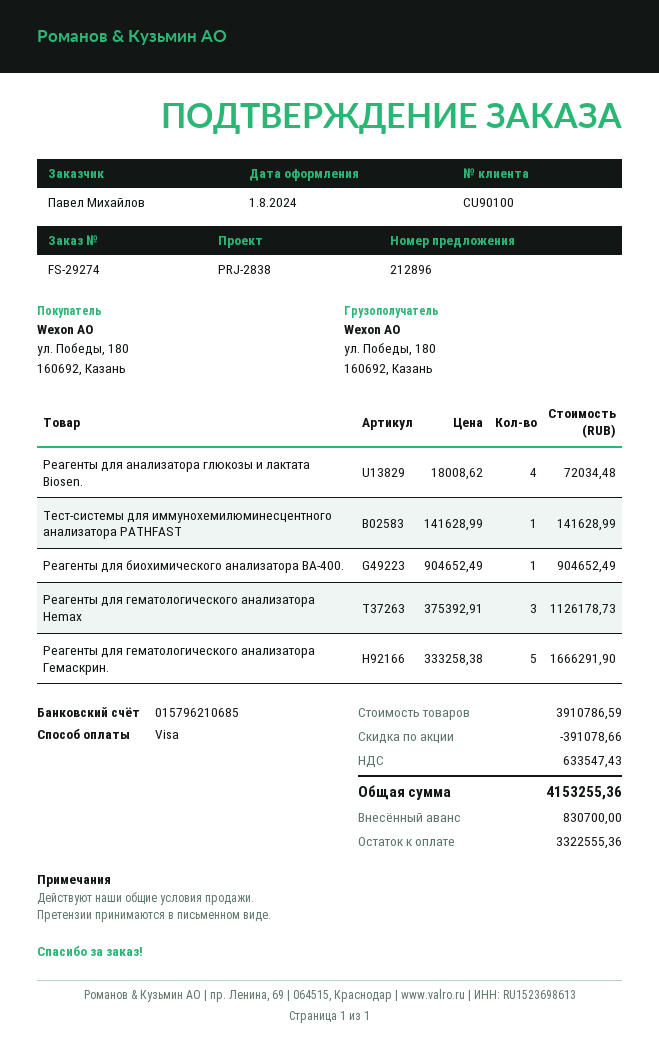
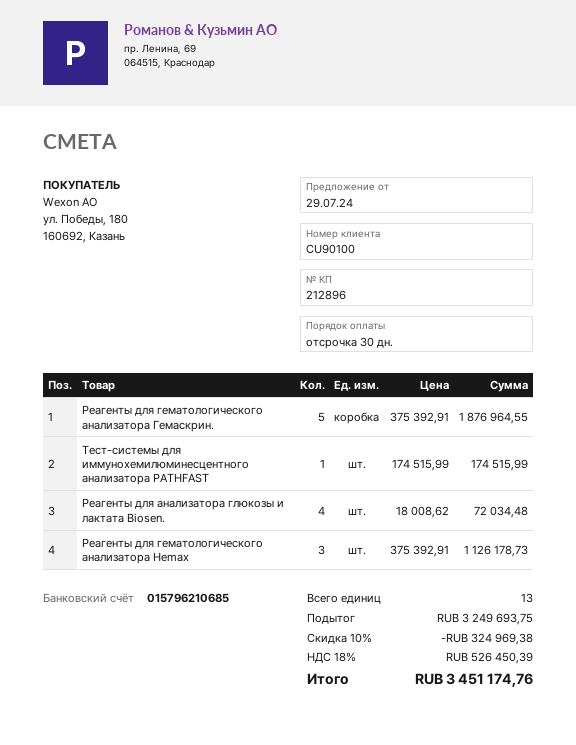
Тест-системы для иммунохемилюминесцентного анализатора PATHFAST: 1 x 141628.99 = 141628.99 -> 1 x 174515.99 = 174515.99
Реагенты для биохимического анализатора ВА-400.: 1 x 904652.49 = 904652.49 -> none
Реагенты для гематологического анализатора Гемаскрин.: 5 x 333258.38 = 1666291.90 -> 5 x 375392.91 = 1876964.55
subtotal: 3910786.59 -> 3249693.75
discount: 391078.66 -> 324969.38
tax: 633547.43 -> 526450.39
total: 4153255.36 -> 3451174.76

